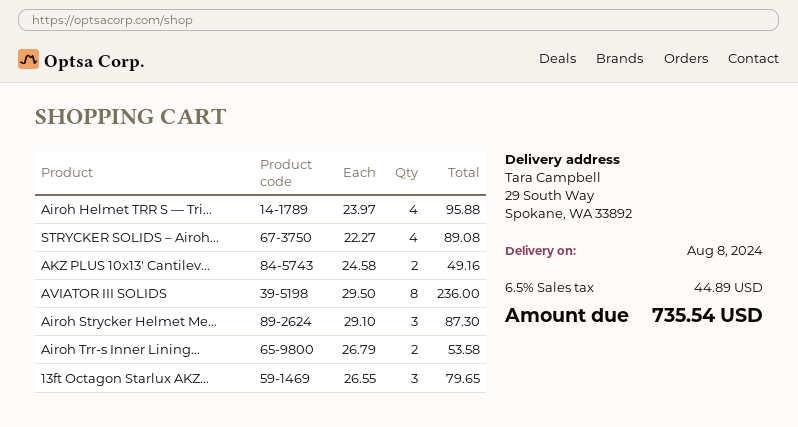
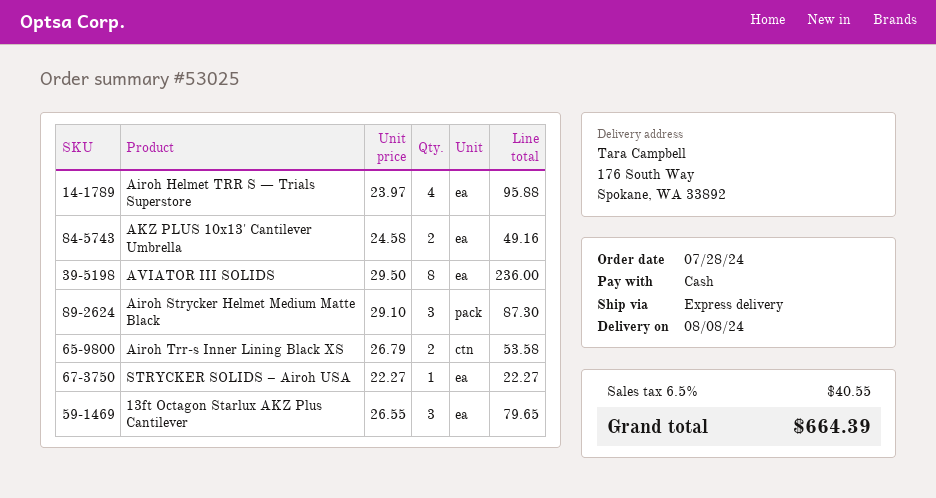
ship to: 29 South Way, Spokane, WA 33892 -> 176 South Way, Spokane, WA 33892
STRYCKER SOLIDS – Airoh...: 4 x 22.27 = 89.08 -> 1 x 22.27 = 22.27
tax: 6.5% = 44.89 -> 6.5% = 40.55
total: 735.54 -> 664.39

